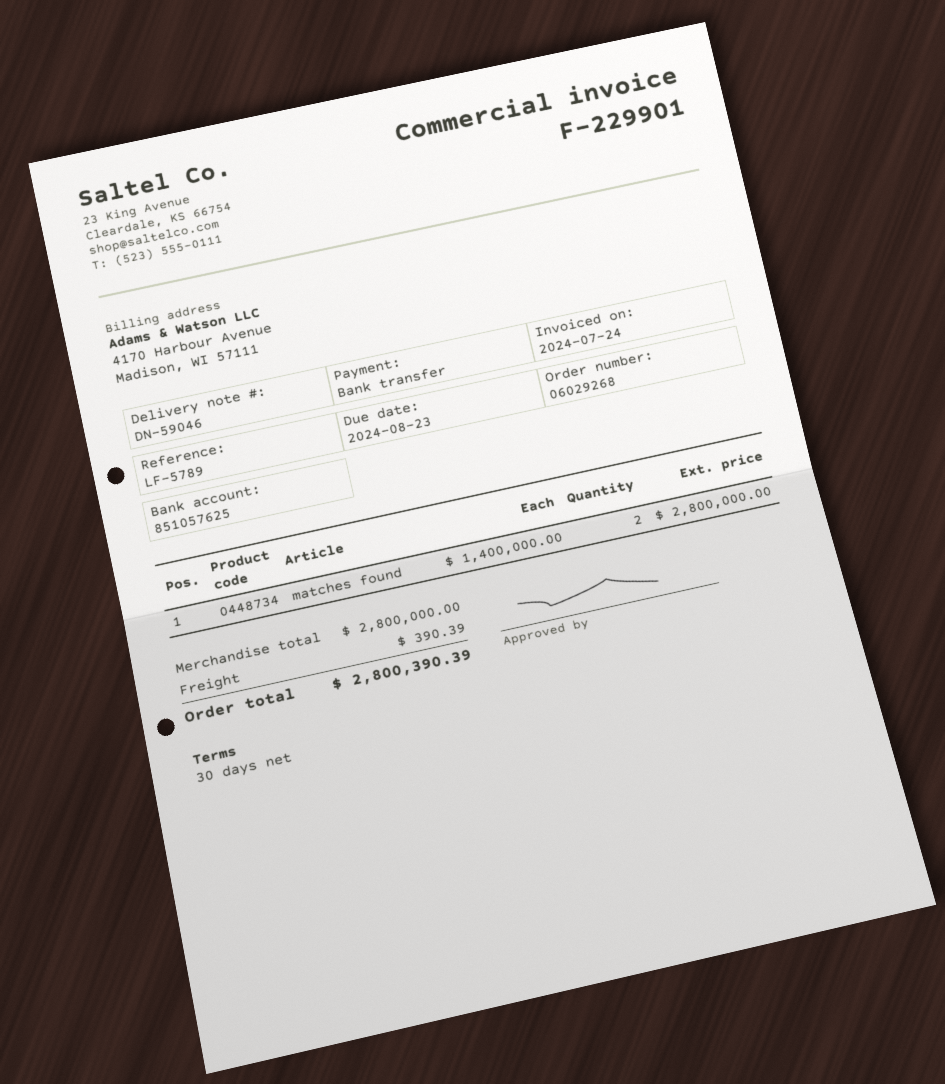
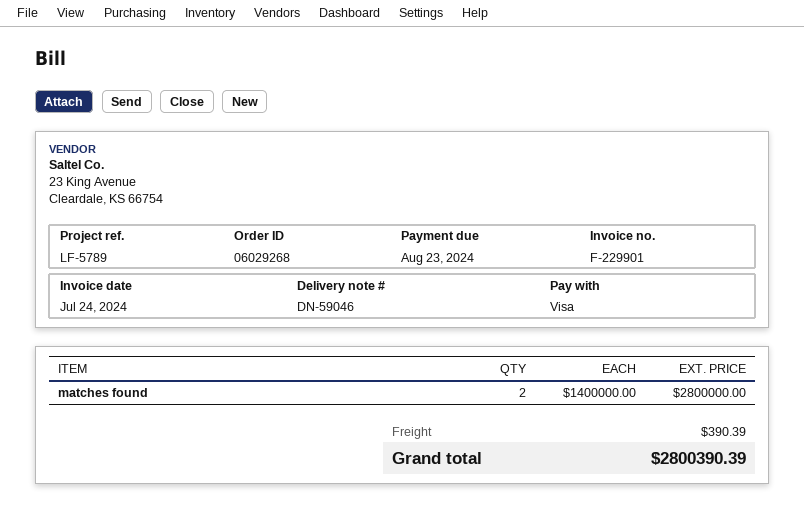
payment method: bank transfer -> Visa

